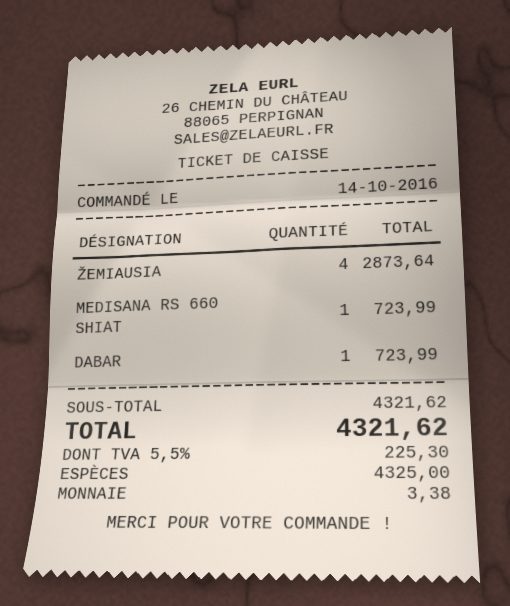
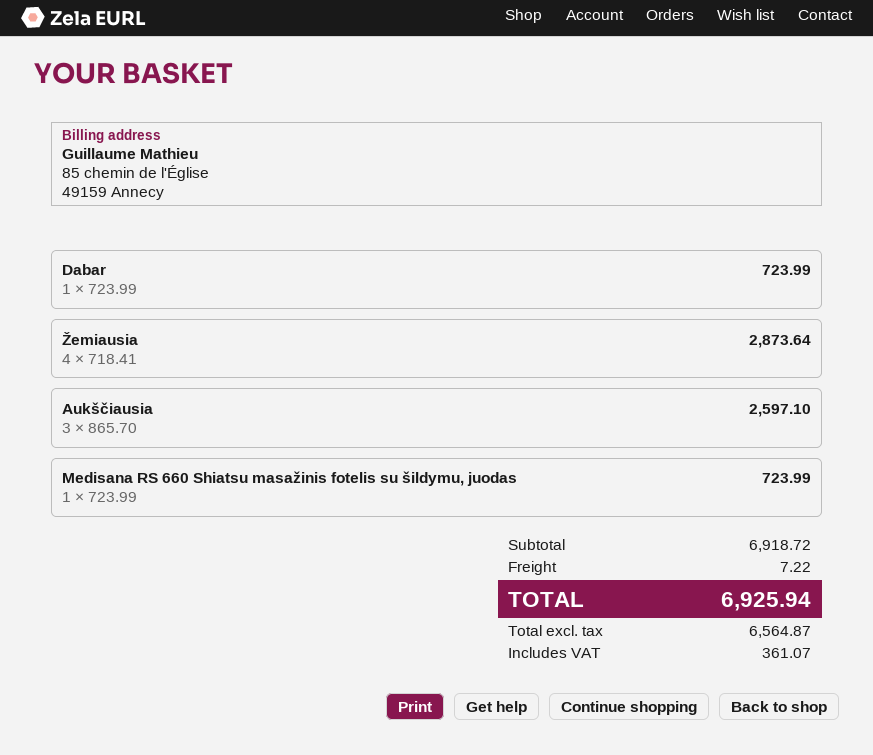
Aukščiausia: none -> 3 for 2597.10
subtotal: 4321.62 -> 6918.72
shipping: none -> 7.22
tax: 225.30 -> 361.07
total: 4321.62 -> 6925.94

